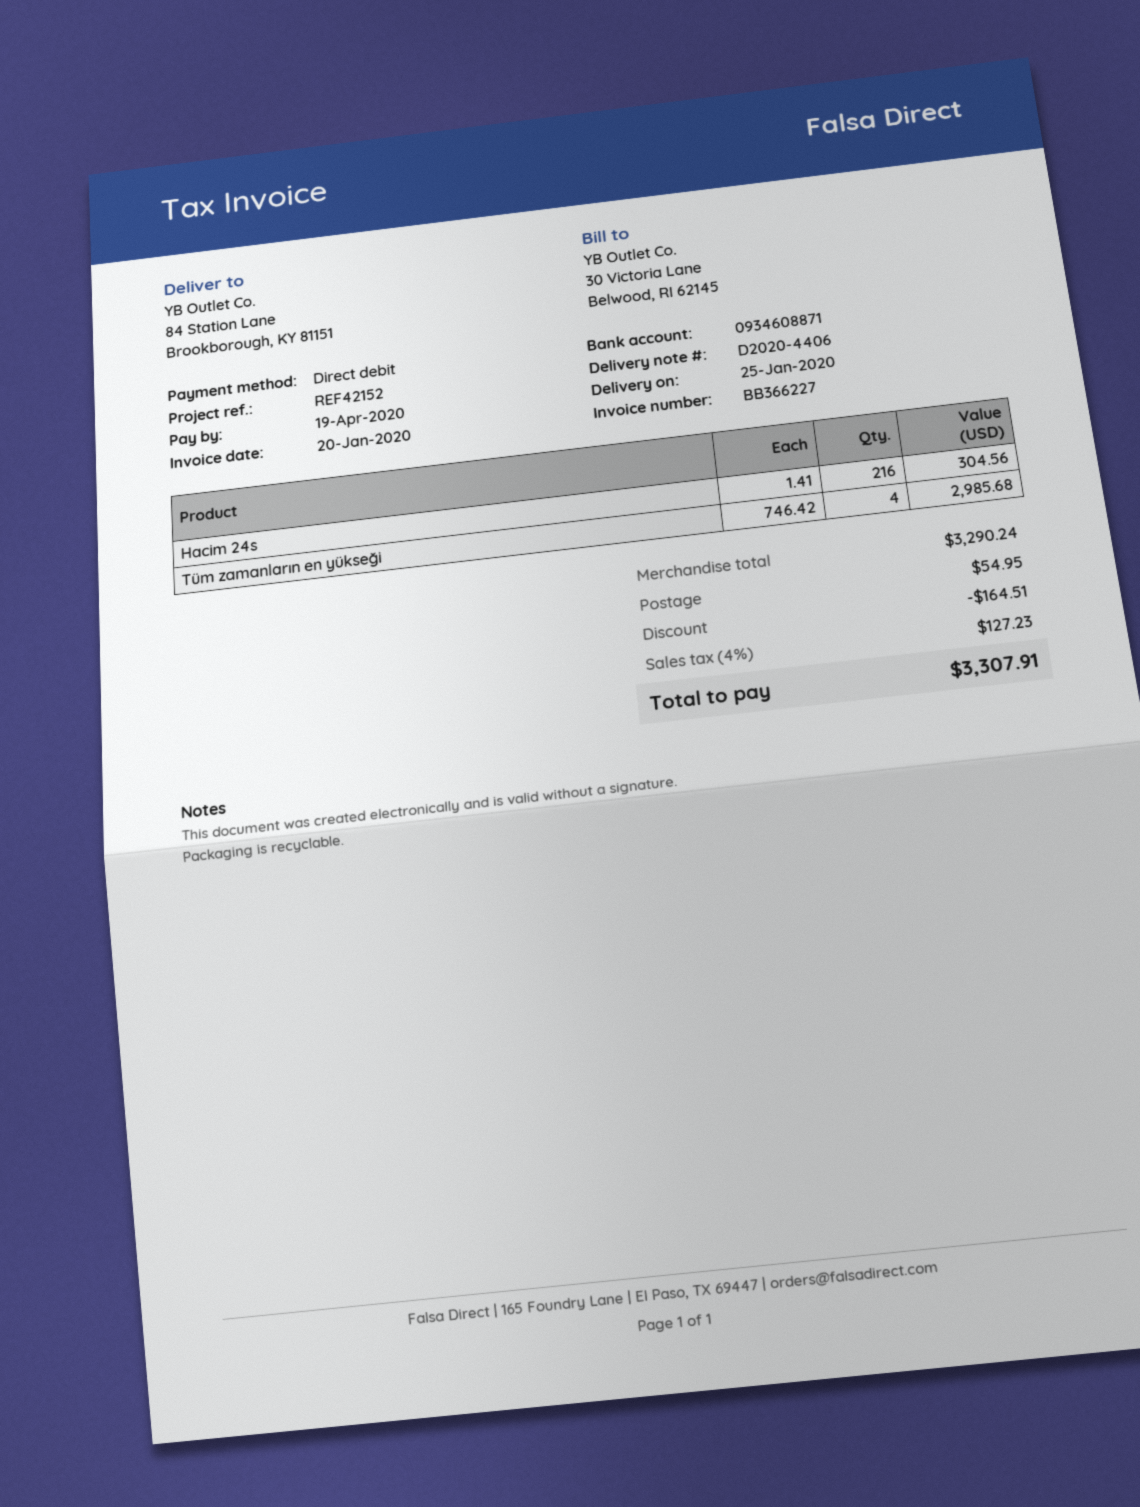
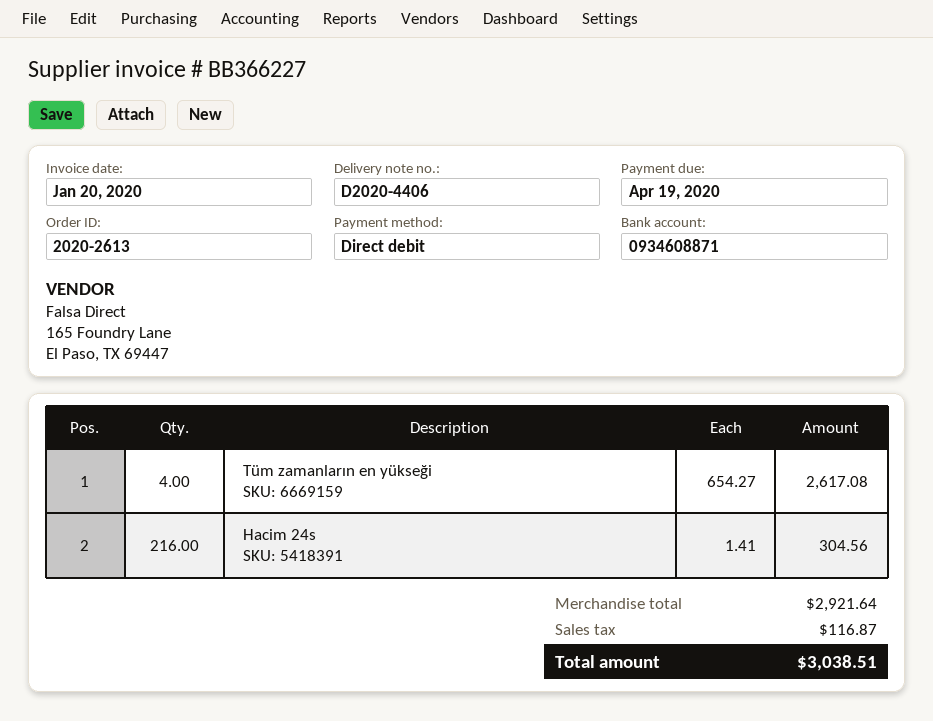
Tüm zamanların en yükseği: 4 x 746.42 = 2985.68 -> 4 x 654.27 = 2617.08
subtotal: 3290.24 -> 2921.64
discount: 164.51 -> none
shipping: 54.95 -> none
tax: 127.23 -> 116.87
total: 3307.91 -> 3038.51

